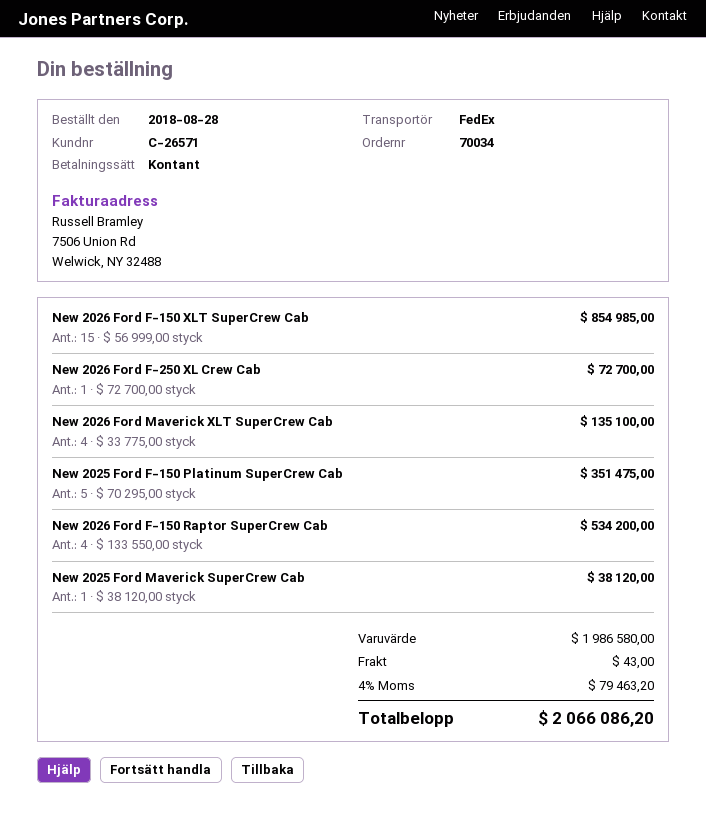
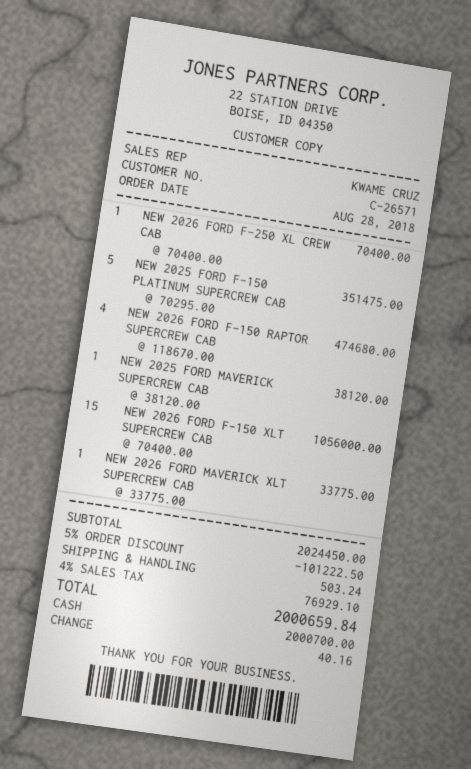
New 2026 Ford F-150 XLT SuperCrew Cab: 15 x 56999.00 = 854985.00 -> 15 x 70400.00 = 1056000.00
New 2026 Ford F-250 XL Crew Cab: 1 x 72700.00 = 72700.00 -> 1 x 70400.00 = 70400.00
New 2026 Ford Maverick XLT SuperCrew Cab: 4 x 33775.00 = 135100.00 -> 1 x 33775.00 = 33775.00
New 2026 Ford F-150 Raptor SuperCrew Cab: 4 x 133550.00 = 534200.00 -> 4 x 118670.00 = 474680.00
subtotal: 1986580.00 -> 2024450.00
discount: none -> 5% = 101222.50
shipping: 43.00 -> 503.24
tax: 4% = 79463.20 -> 4% = 76929.10
total: 2066086.20 -> 2000659.84

